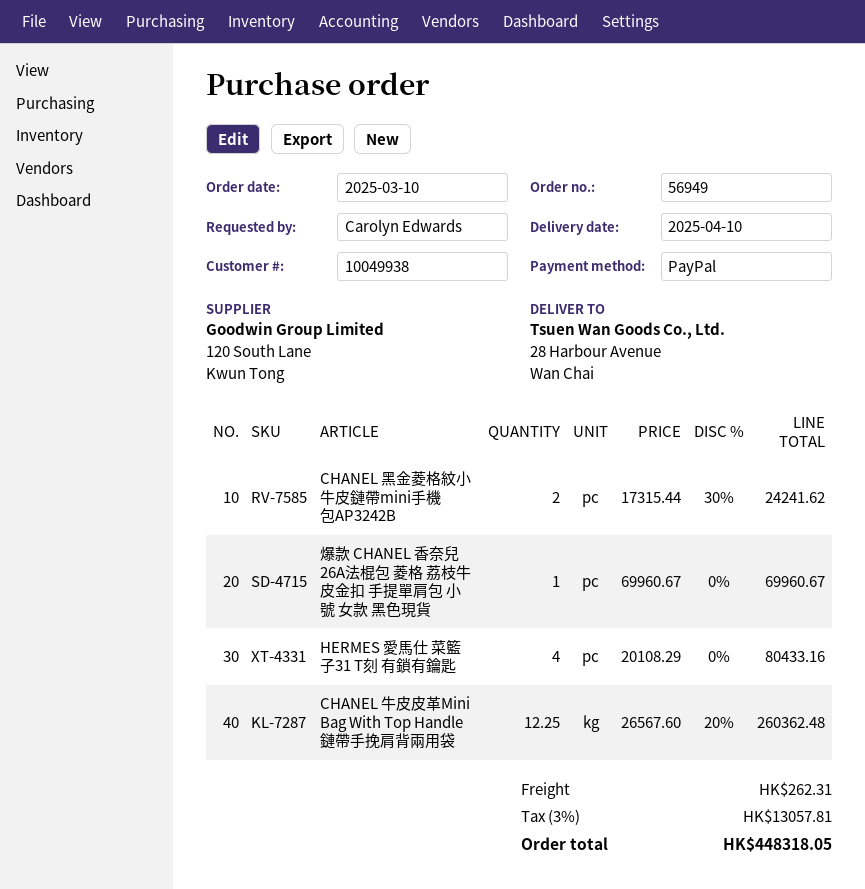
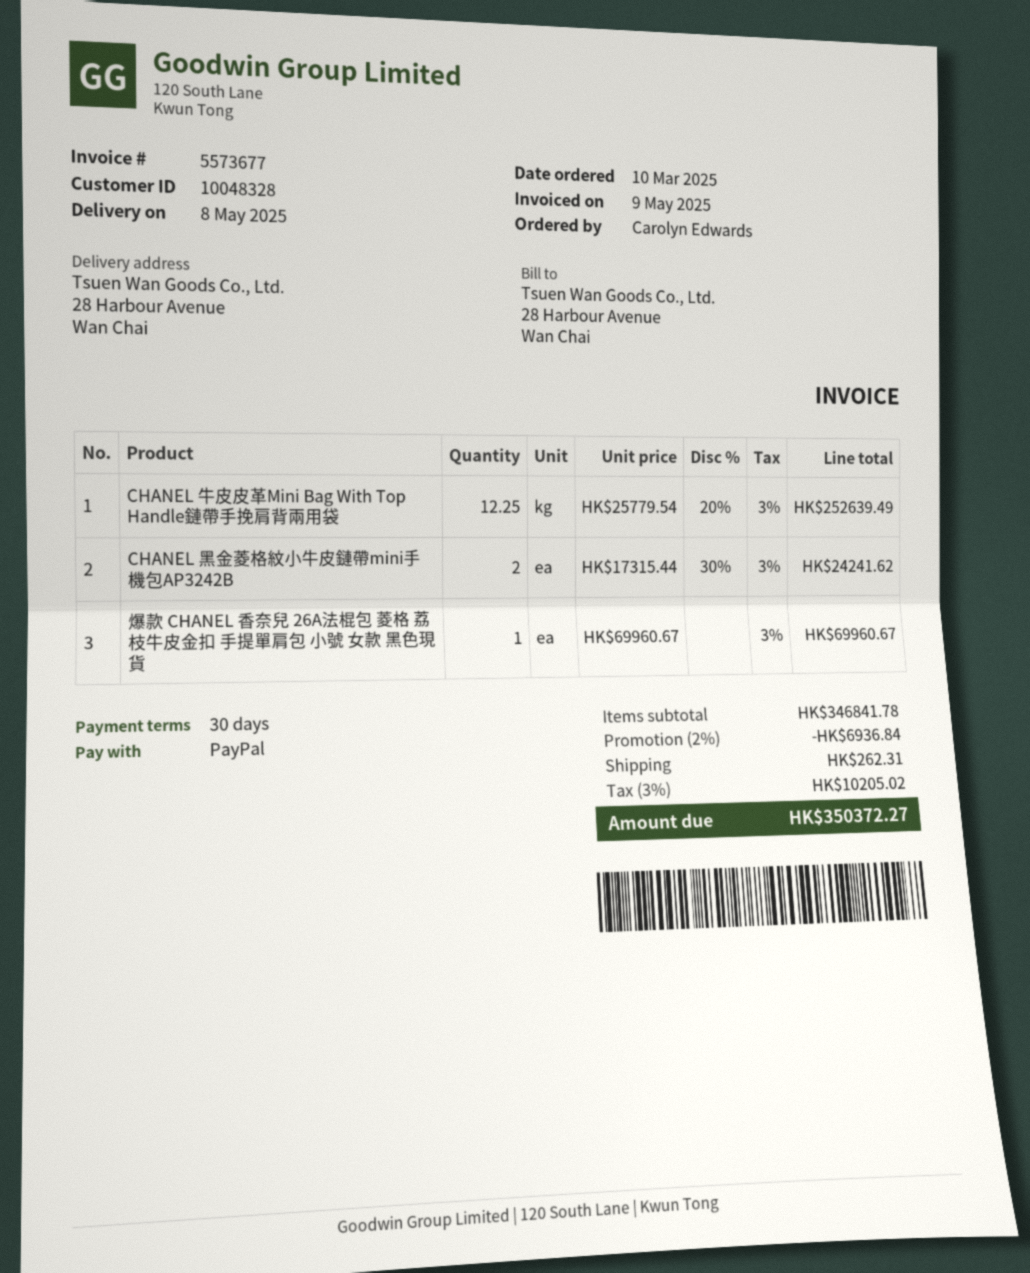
delivery date: 2025-04-10 -> 2025-05-08
customer number: 10049938 -> 10048328
HERMES 愛馬仕 菜籃子31 T刻 有鎖有鑰匙: 4 x 20108.29 = 80433.16 -> none
CHANEL 牛皮皮革Mini Bag With Top Handle鏈帶手挽肩背兩用袋: 12.25 x 26567.60 - 20% = 260362.48 -> 12.25 x 25779.54 - 20% = 252639.49
discount: none -> 2% = 6936.84
tax: 3% = 13057.81 -> 3% = 10205.02
total: 448318.05 -> 350372.27

